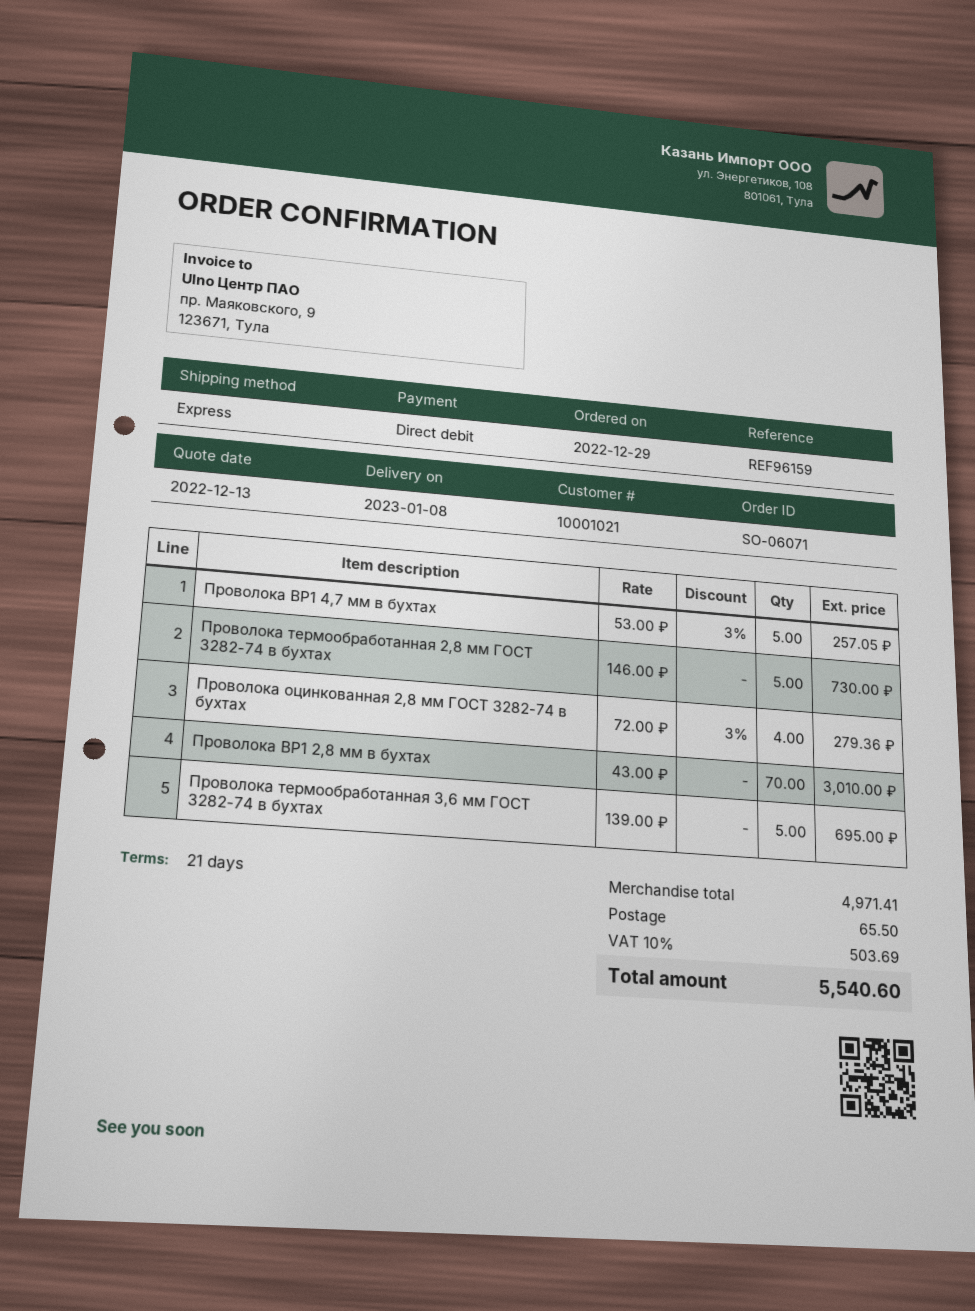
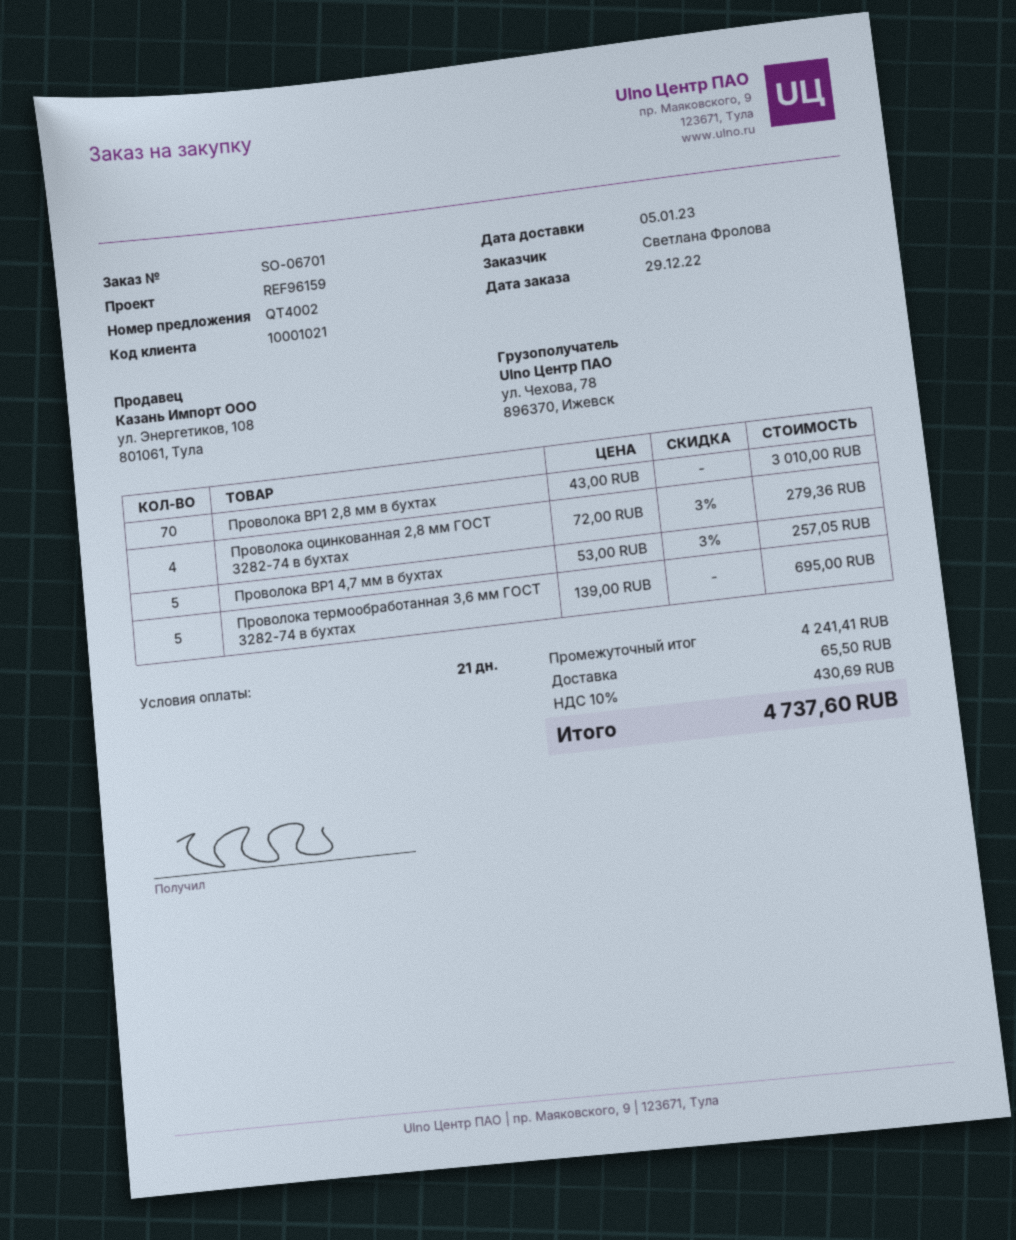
order number: SO-06071 -> SO-06701
delivery date: 2023-01-08 -> 2023-01-05
Проволока термообработанная 2,8 мм ГОСТ 3282-74 в бухтах: 5 x 146.00 = 730.00 -> none
subtotal: 4971.41 -> 4241.41
tax: 10% = 503.69 -> 10% = 430.69
total: 5540.60 -> 4737.60

